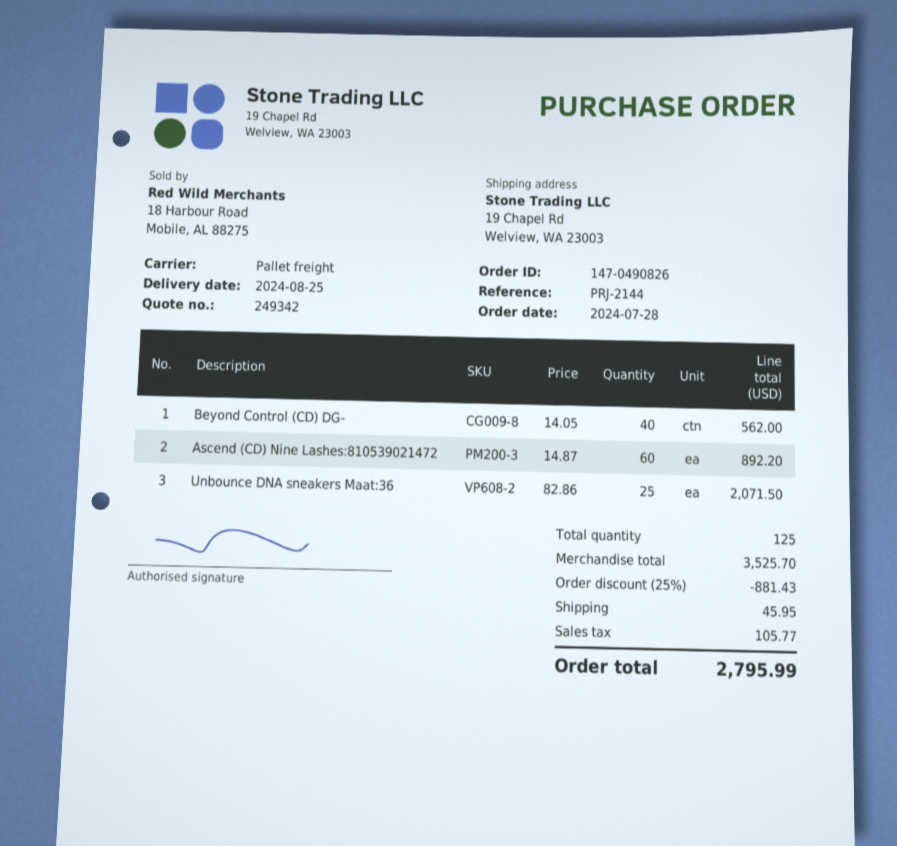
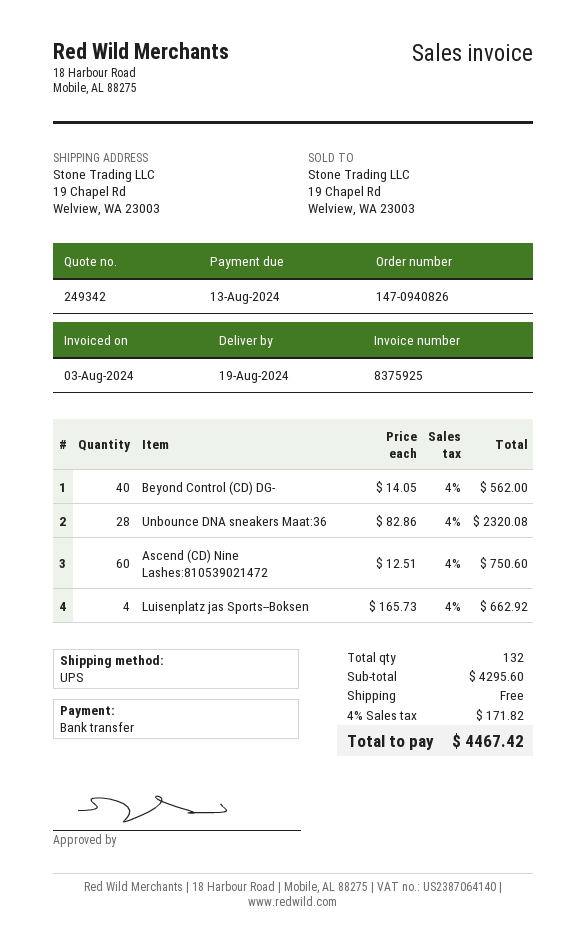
order number: 147-0490826 -> 147-0940826
delivery date: 2024-08-25 -> 2024-08-19
shipping method: pallet freight -> UPS
Ascend (CD) Nine Lashes:810539021472: 60 x 14.87 = 892.20 -> 60 x 12.51 = 750.60
Unbounce DNA sneakers Maat:36: 25 x 82.86 = 2071.50 -> 28 x 82.86 = 2320.08
Luisenplatz jas Sports--Boksen: none -> 4 x 165.73 = 662.92
total quantity: 125 -> 132
subtotal: 3525.70 -> 4295.60
discount: 25% = 881.43 -> none
shipping: 45.95 -> 0.00
tax: 105.77 -> 171.82
total: 2795.99 -> 4467.42

